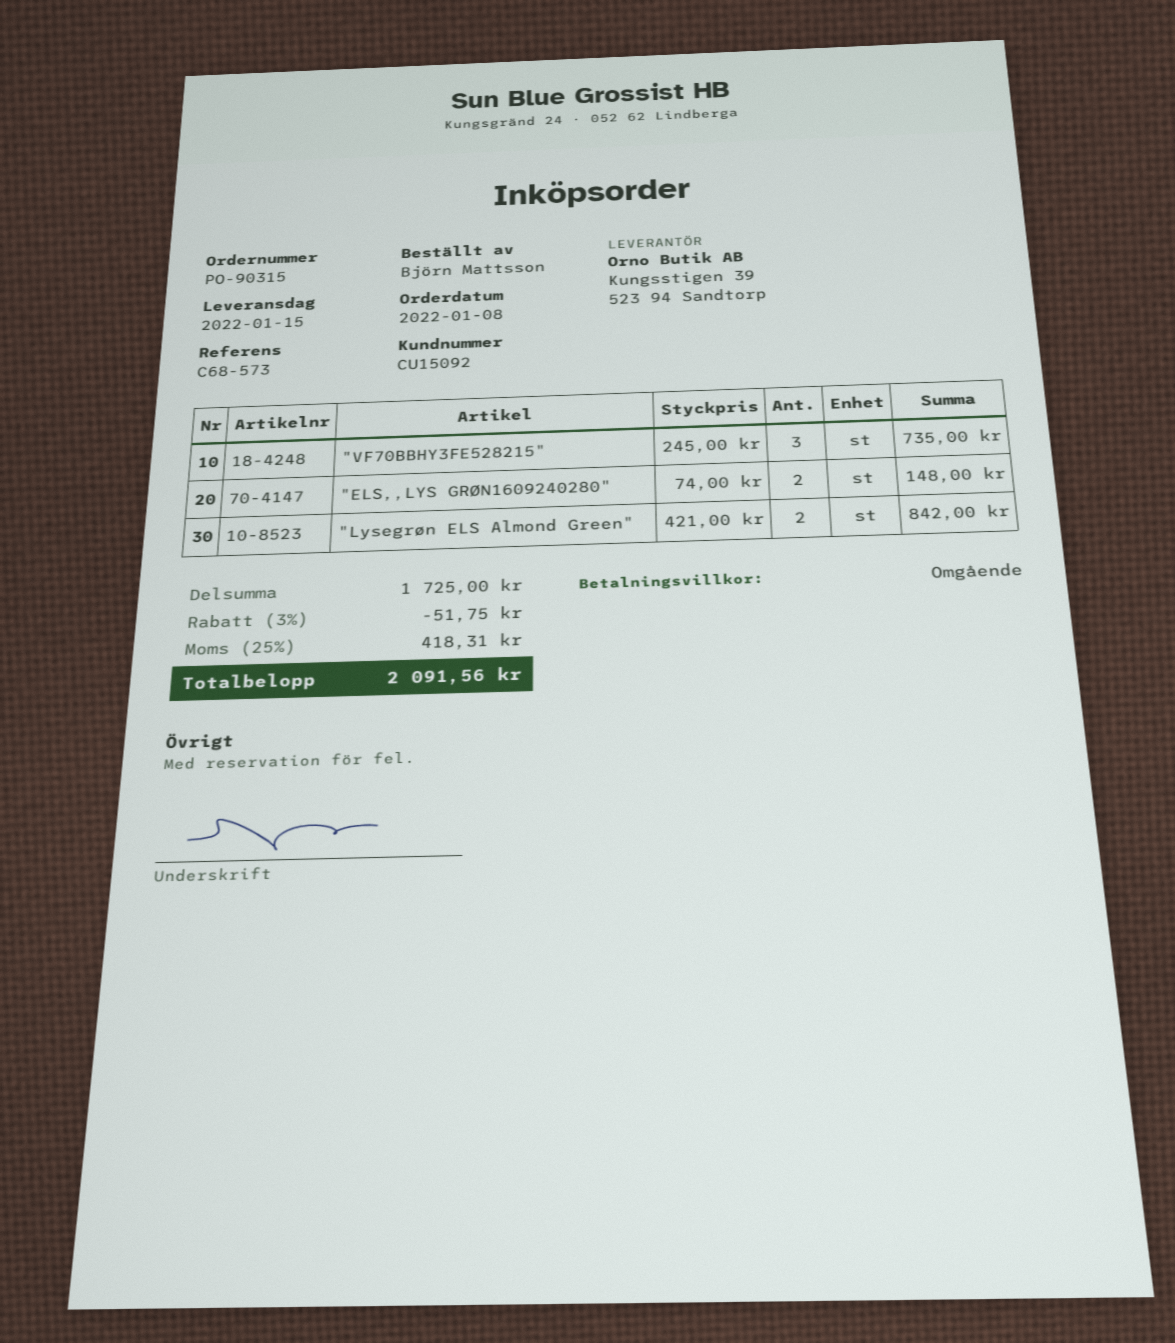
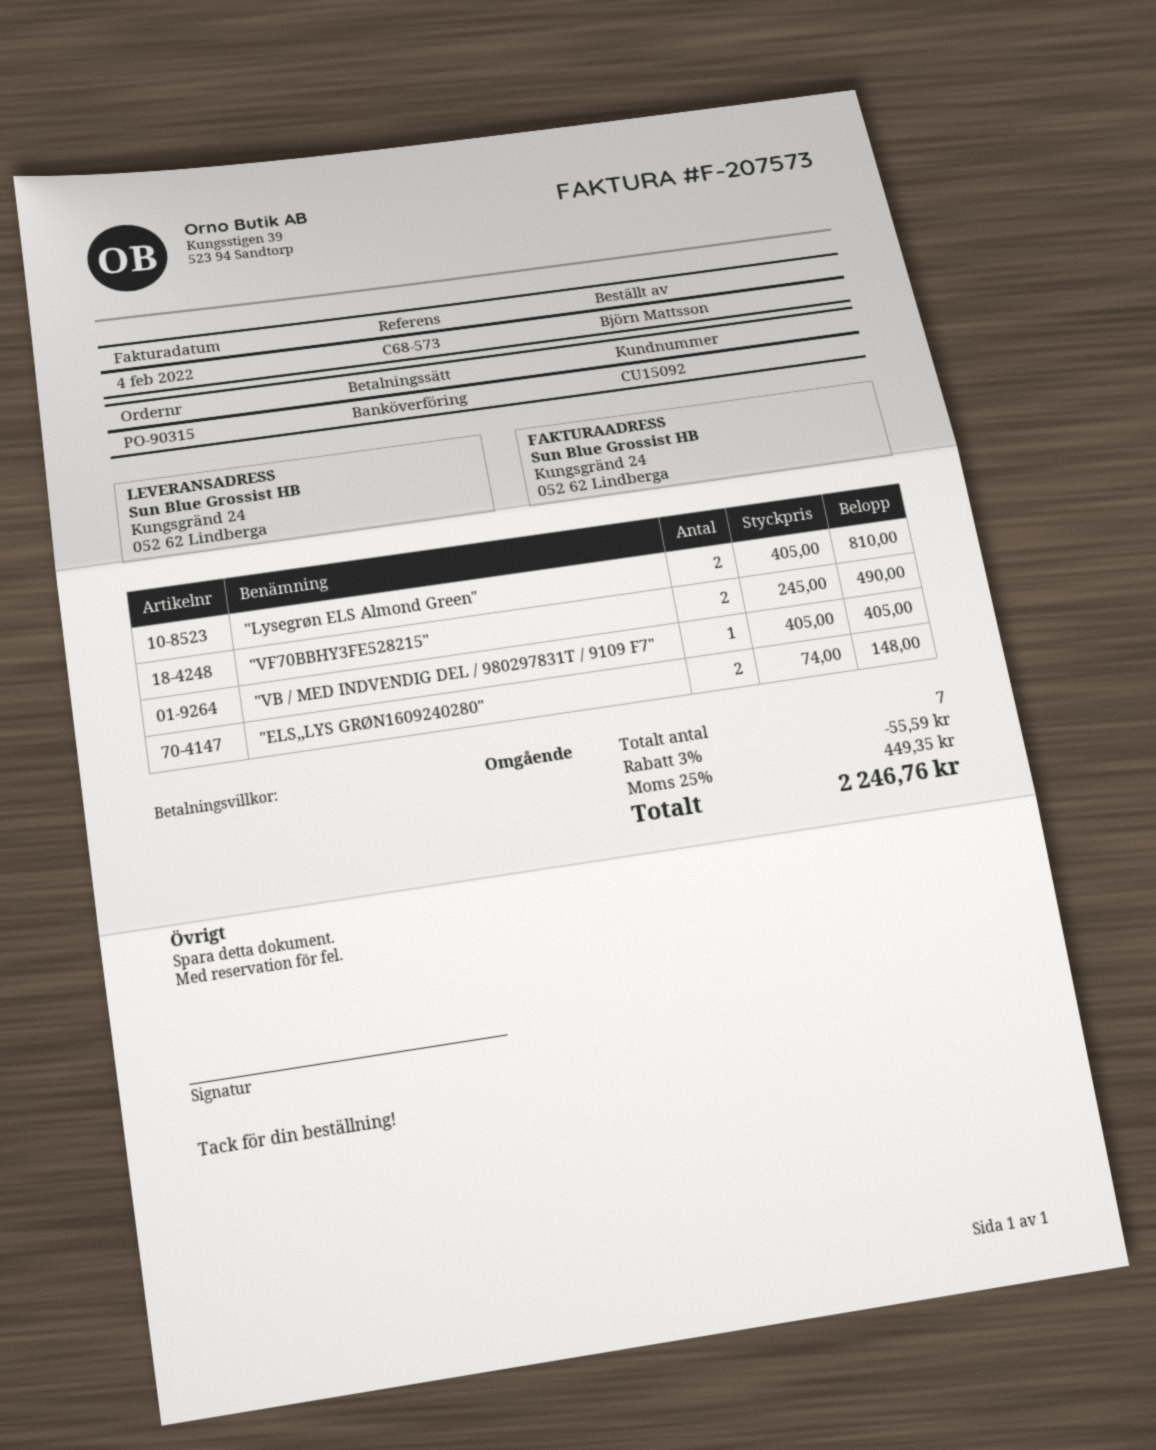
"VF70BBHY3FE528215": 3 x 245.00 = 735.00 -> 2 x 245.00 = 490.00
"Lysegrøn ELS Almond Green": 2 x 421.00 = 842.00 -> 2 x 405.00 = 810.00
"VB / MED INDVENDIG DEL / 980297831T / 9109 F7": none -> 1 x 405.00 = 405.00
discount: 3% = 51.75 -> 3% = 55.59
tax: 25% = 418.31 -> 25% = 449.35
total: 2091.56 -> 2246.76

